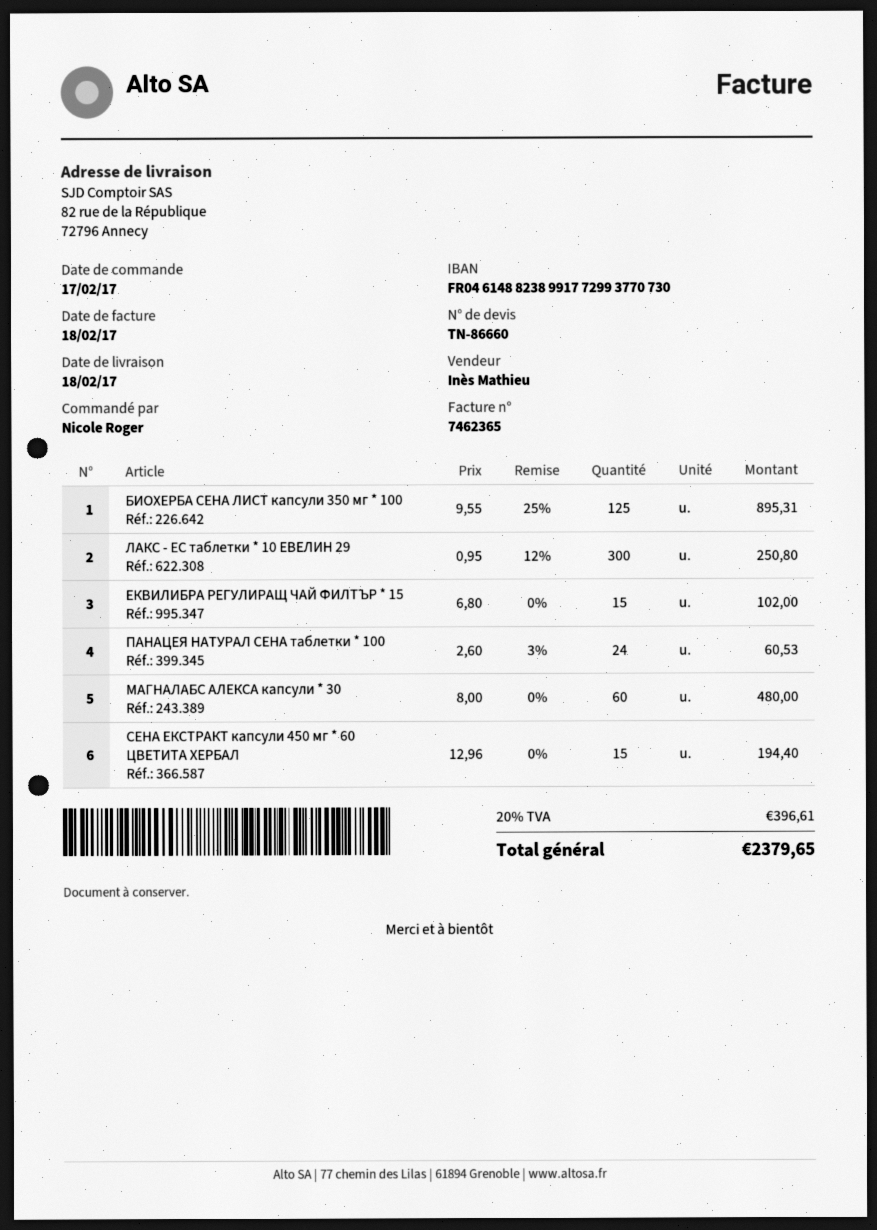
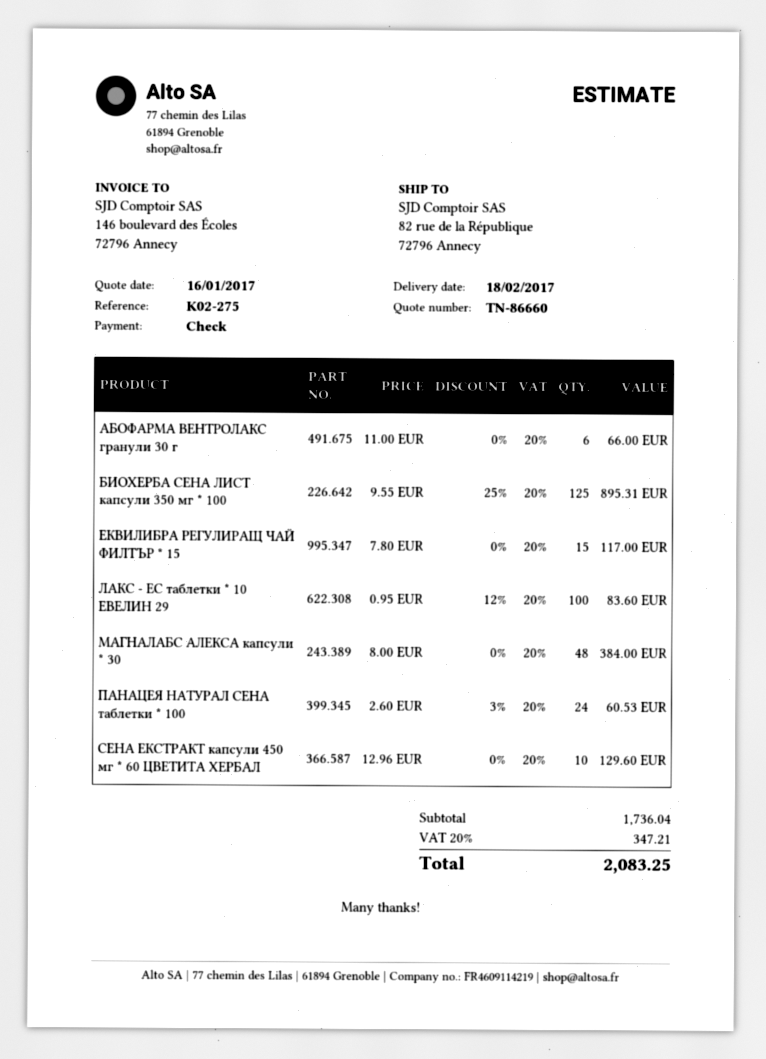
ЛАКС - ЕС таблетки * 10 ЕВЕЛИН 29: 300 x 0.95 - 12% = 250.80 -> 100 x 0.95 - 12% = 83.60
ЕКВИЛИБРА РЕГУЛИРАЩ ЧАЙ ФИЛТЪР * 15: 15 x 6.80 = 102.00 -> 15 x 7.80 = 117.00
МАГНАЛАБС АЛЕКСА капсули * 30: 60 x 8.00 = 480.00 -> 48 x 8.00 = 384.00
СЕНА ЕКСТРАКТ капсули 450 мг * 60 ЦВЕТИТА ХЕРБАЛ: 15 x 12.96 = 194.40 -> 10 x 12.96 = 129.60
АБОФАРМА ВЕНТРОЛАКС гранули 30 г: none -> 6 x 11.00 = 66.00
tax: 20% = 396.61 -> 20% = 347.21
total: 2379.65 -> 2083.25

